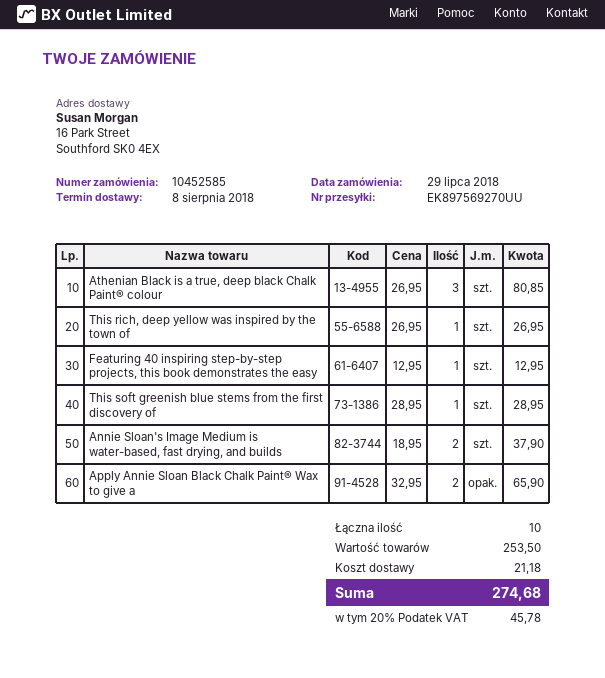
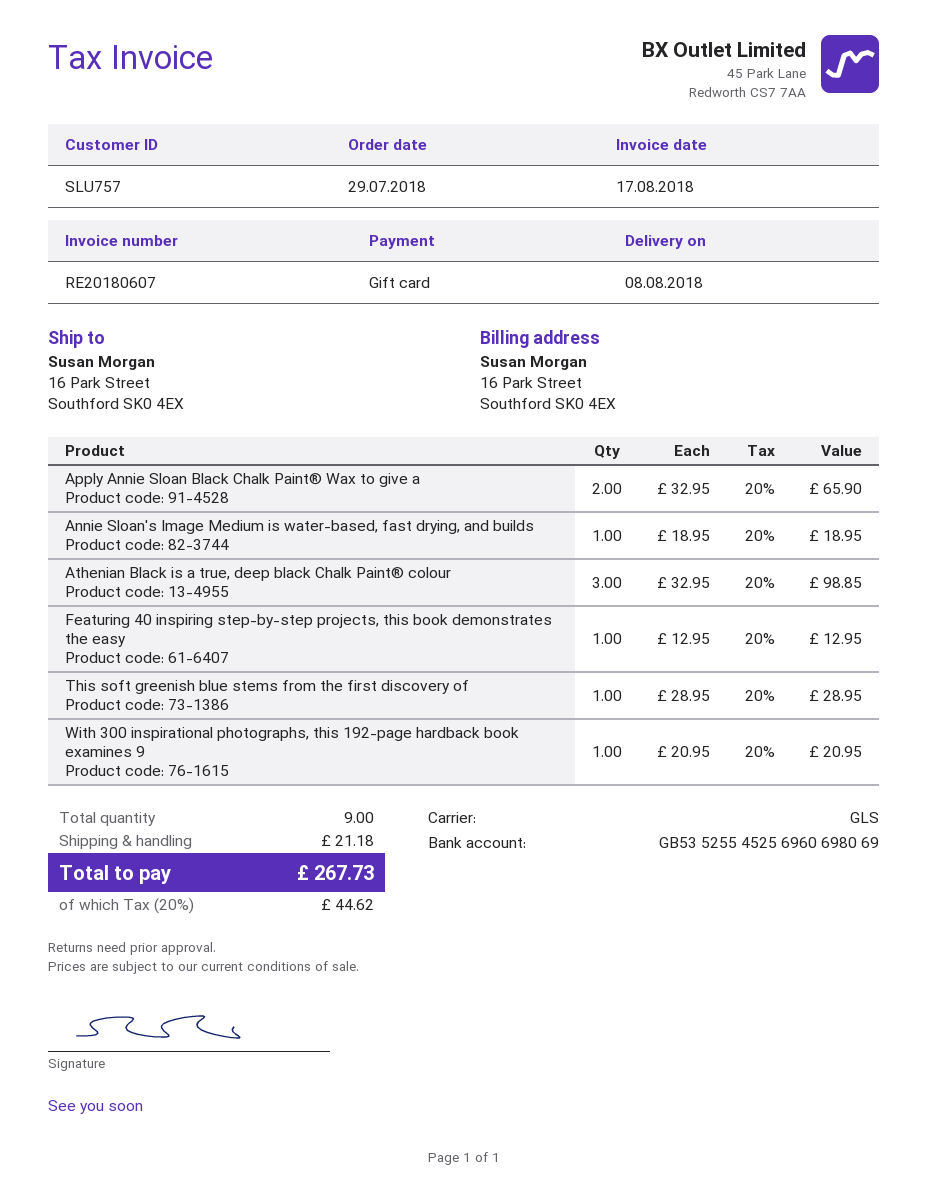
Athenian Black is a true, deep black Chalk Paint® colour: 3 x 26.95 = 80.85 -> 3 x 32.95 = 98.85
This rich, deep yellow was inspired by the town of: 1 x 26.95 = 26.95 -> none
Annie Sloan's Image Medium is water-based, fast drying, and builds: 2 x 18.95 = 37.90 -> 1 x 18.95 = 18.95
With 300 inspirational photographs, this 192-page hardback book examines 9: none -> 1 x 20.95 = 20.95
total quantity: 10 -> 9
tax: 20% = 45.78 -> 20% = 44.62
total: 274.68 -> 267.73

